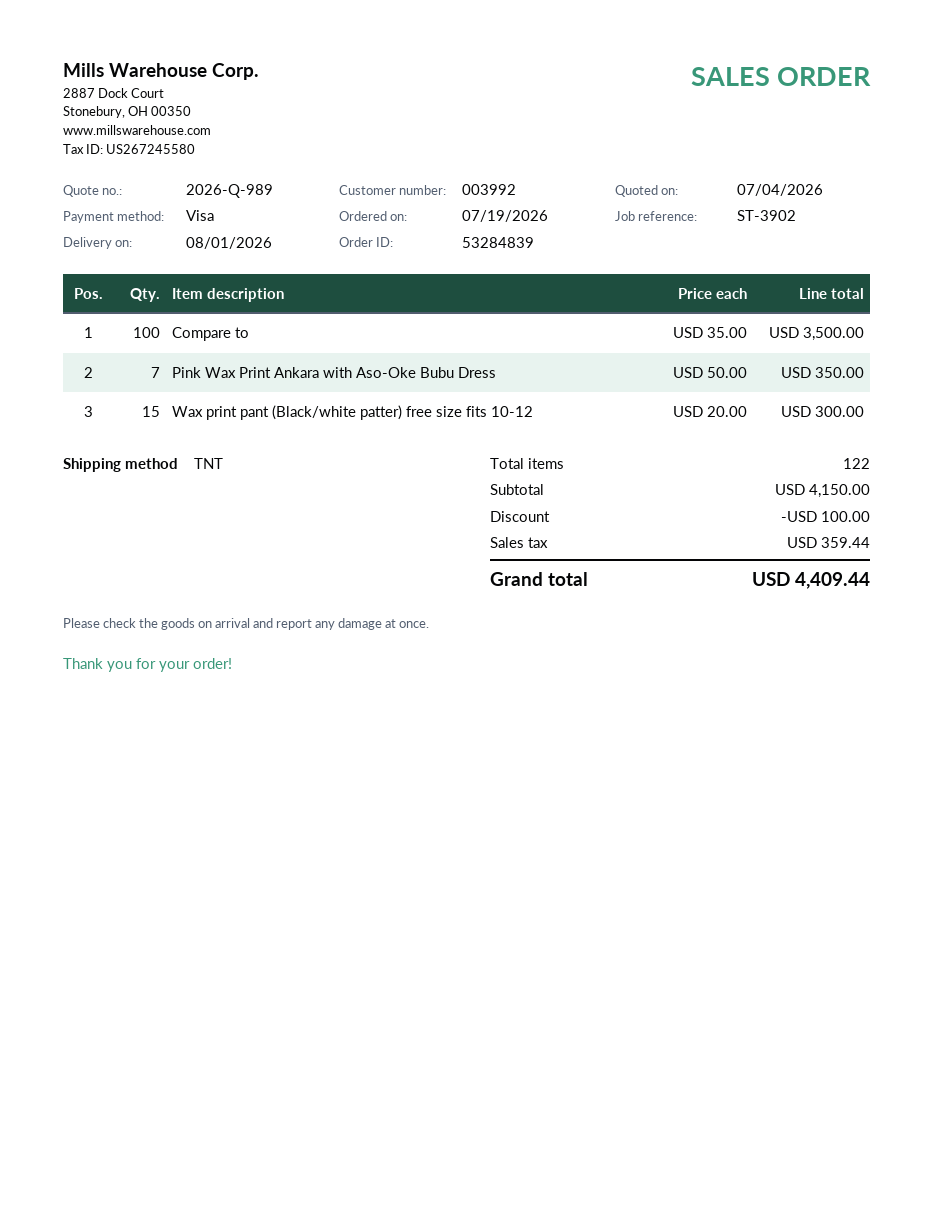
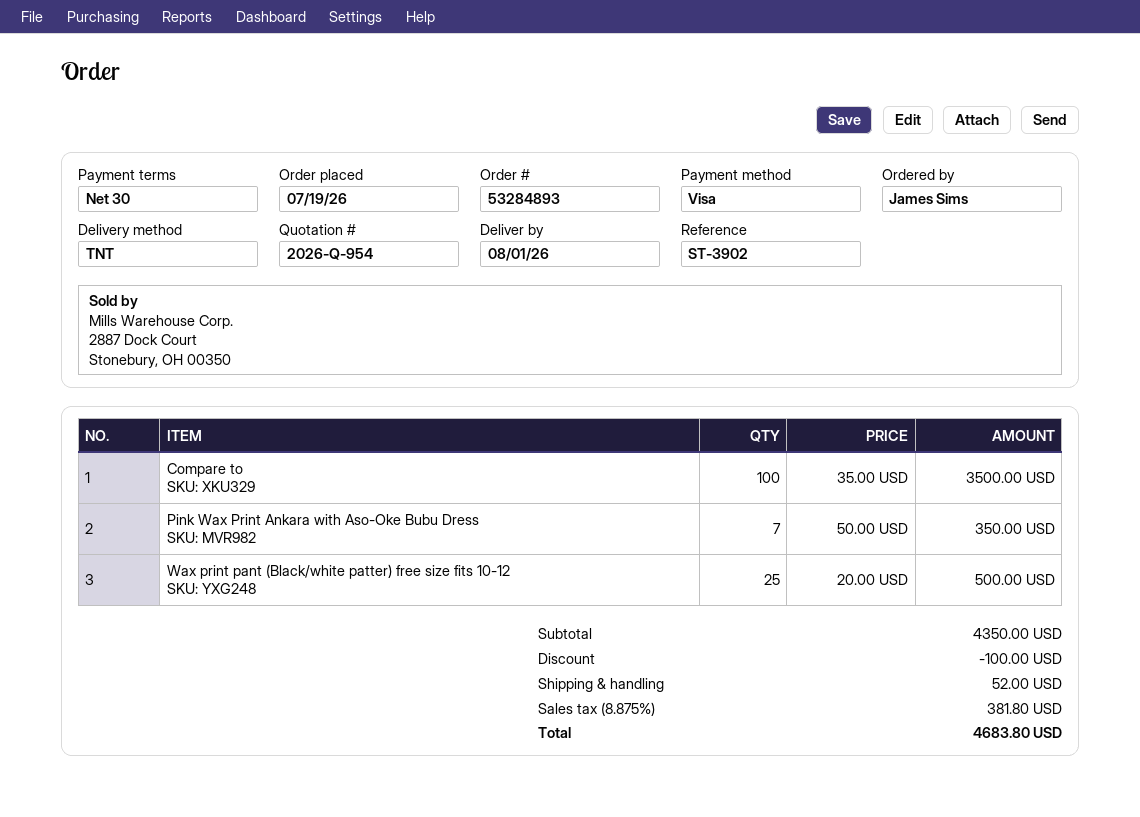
quote number: 2026-Q-989 -> 2026-Q-954
order number: 53284839 -> 53284893
Wax print pant (Black/white patter) free size fits 10-12: 15 x 20.00 = 300.00 -> 25 x 20.00 = 500.00
subtotal: 4150.00 -> 4350.00
shipping: none -> 52.00
tax: 359.44 -> 381.80
total: 4409.44 -> 4683.80

